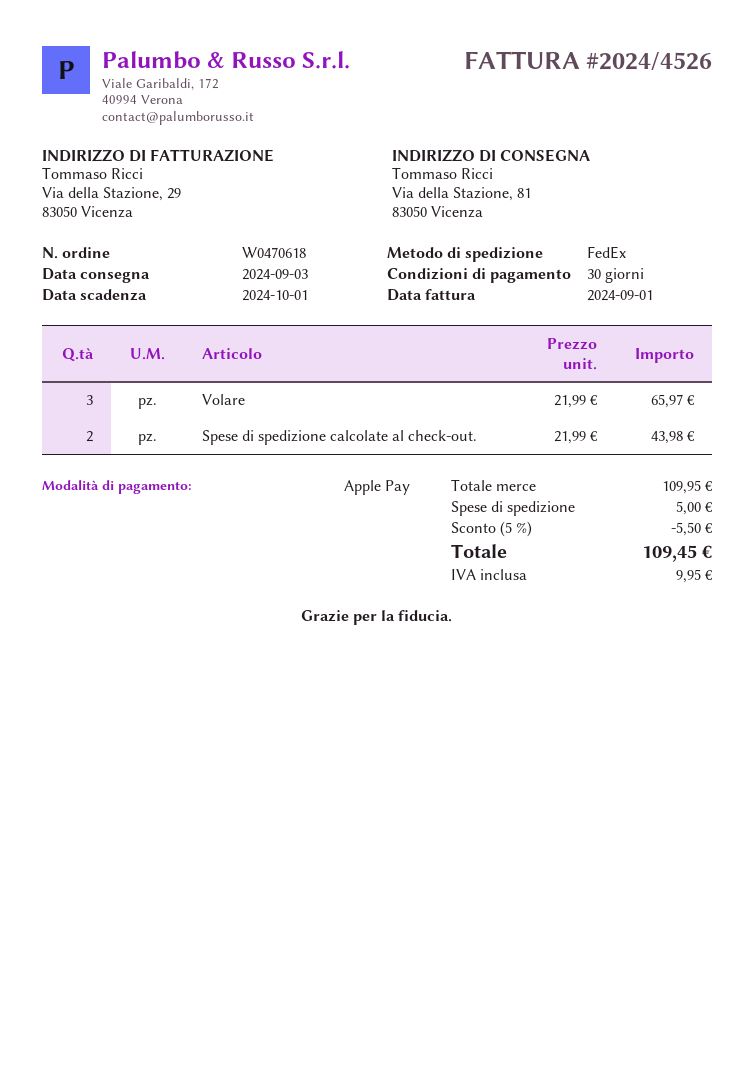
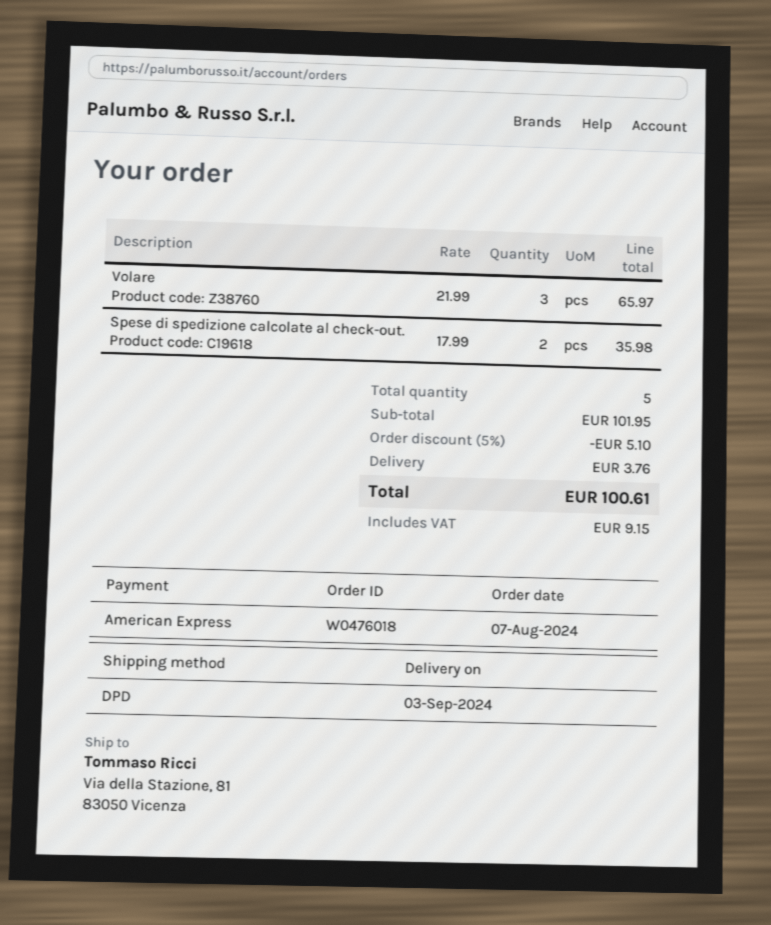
order number: W0470618 -> W0476018
payment method: Apple Pay -> American Express
shipping method: FedEx -> DPD
Spese di spedizione calcolate al check-out.: 2 x 21.99 = 43.98 -> 2 x 17.99 = 35.98
subtotal: 109.95 -> 101.95
discount: 5% = 5.50 -> 5% = 5.10
shipping: 5.00 -> 3.76
tax: 9.95 -> 9.15
total: 109.45 -> 100.61

